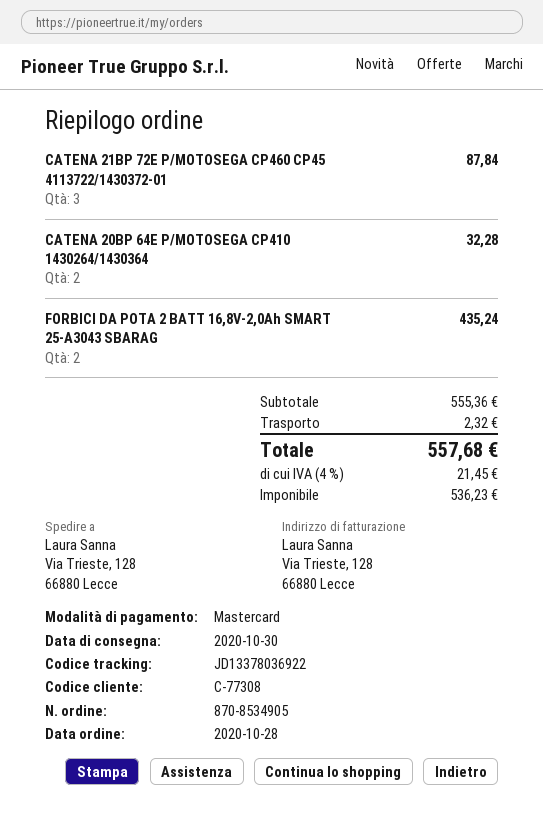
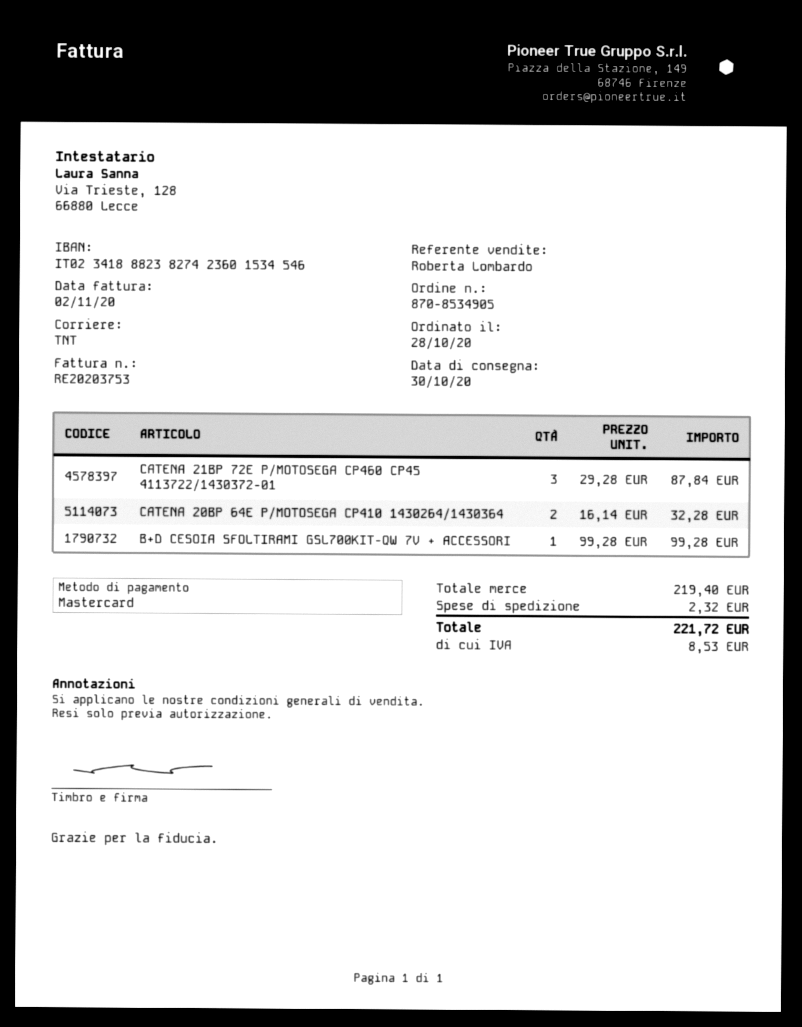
FORBICI DA POTA 2 BATT 16,8V-2,0Ah SMART 25-A3043 SBARAG: 2 for 435.24 -> none
B+D CESOIA SFOLTIRAMI GSL700KIT-QW 7V + ACCESSORI: none -> 1 for 99.28
subtotal: 555.36 -> 219.40
tax: 21.45 -> 8.53
total: 557.68 -> 221.72

